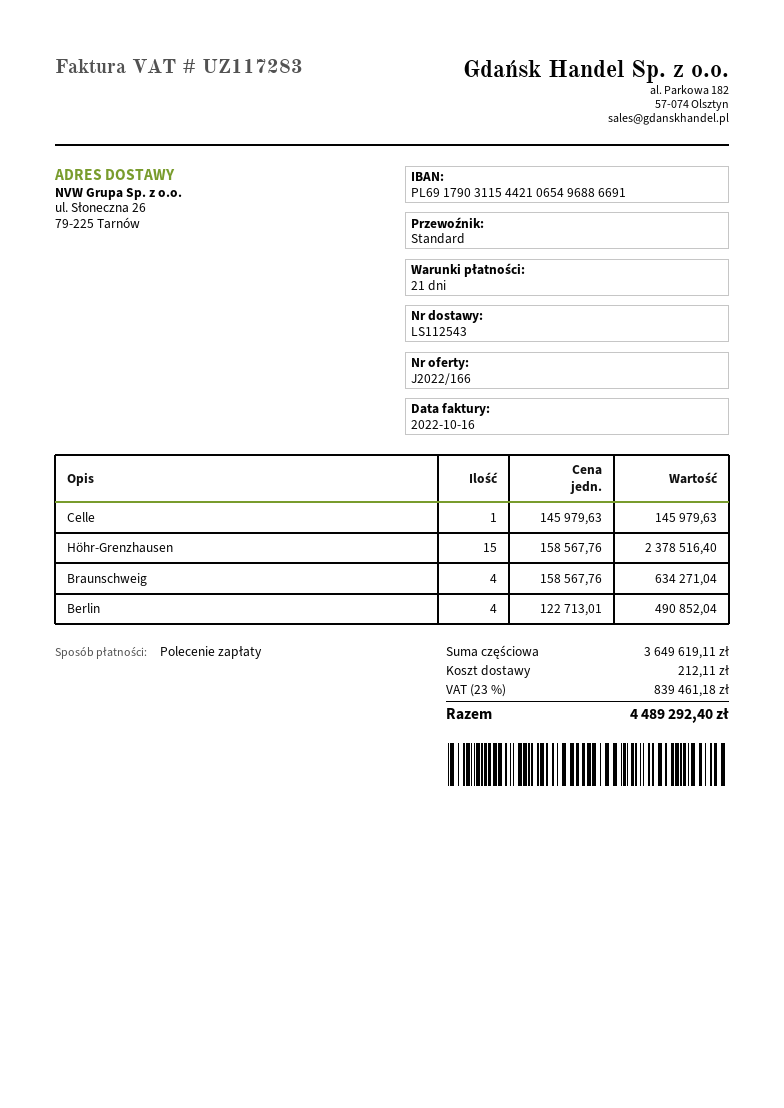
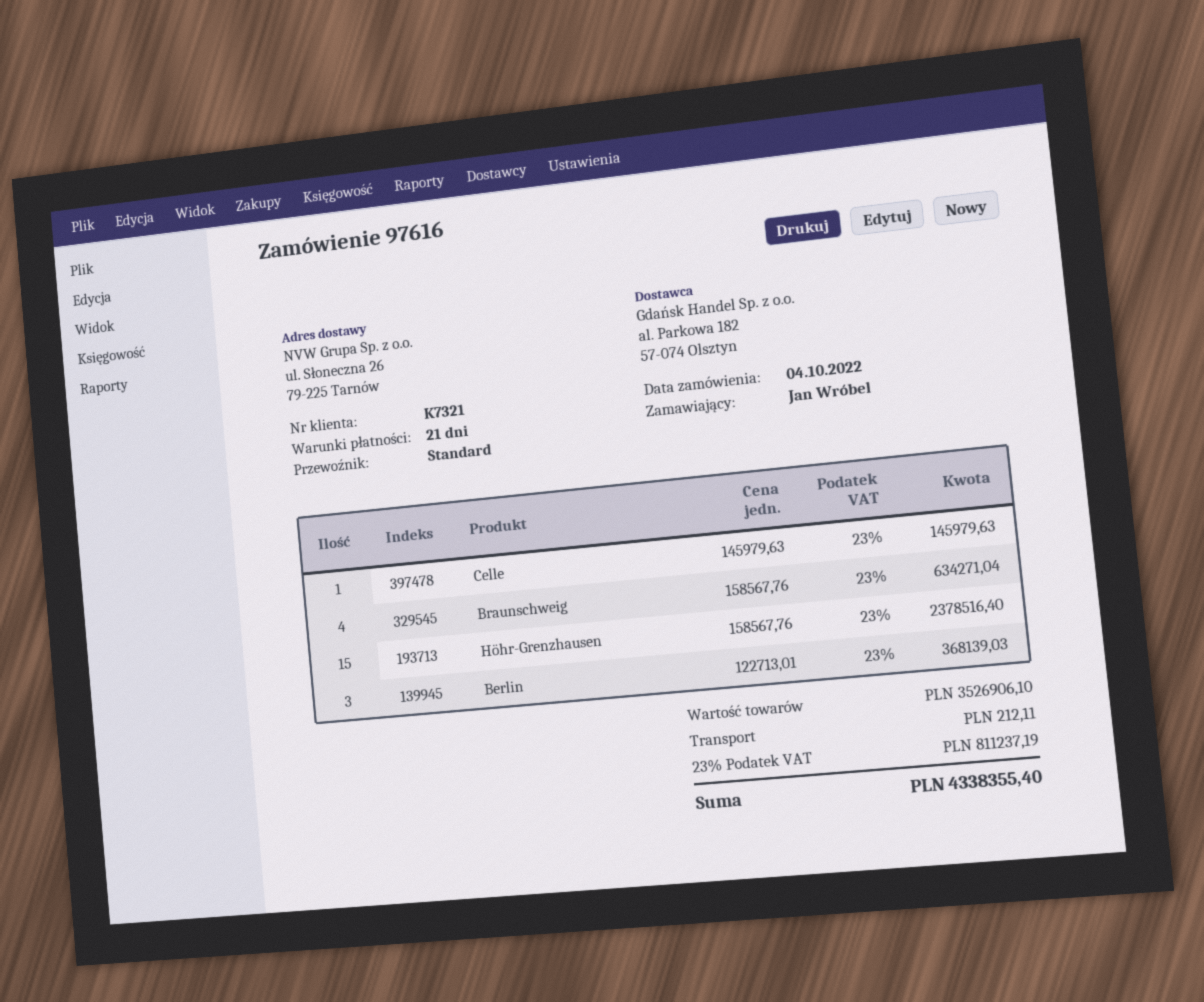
Berlin: 4 x 122713.01 = 490852.04 -> 3 x 122713.01 = 368139.03
subtotal: 3649619.11 -> 3526906.10
tax: 23% = 839461.18 -> 23% = 811237.19
total: 4489292.40 -> 4338355.40

